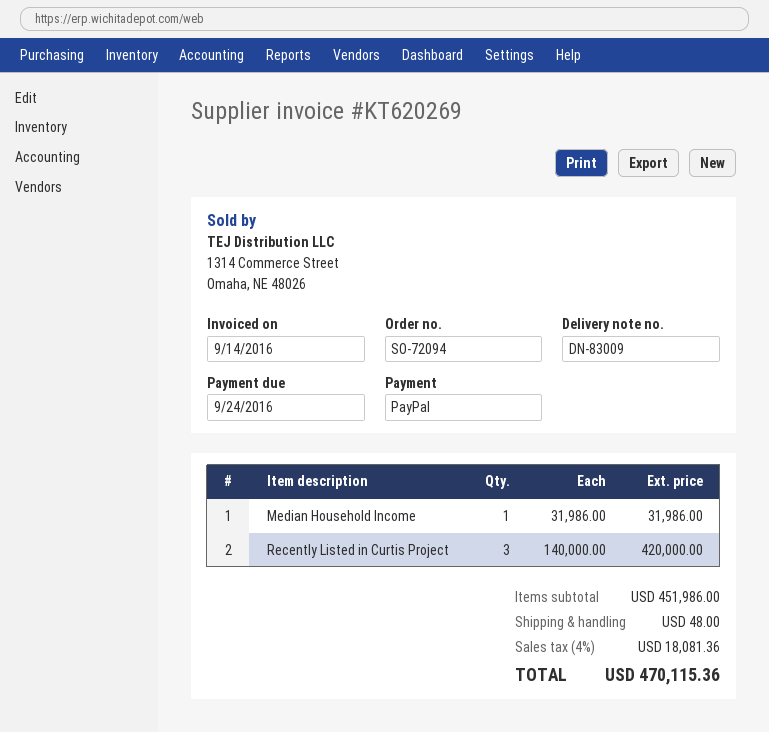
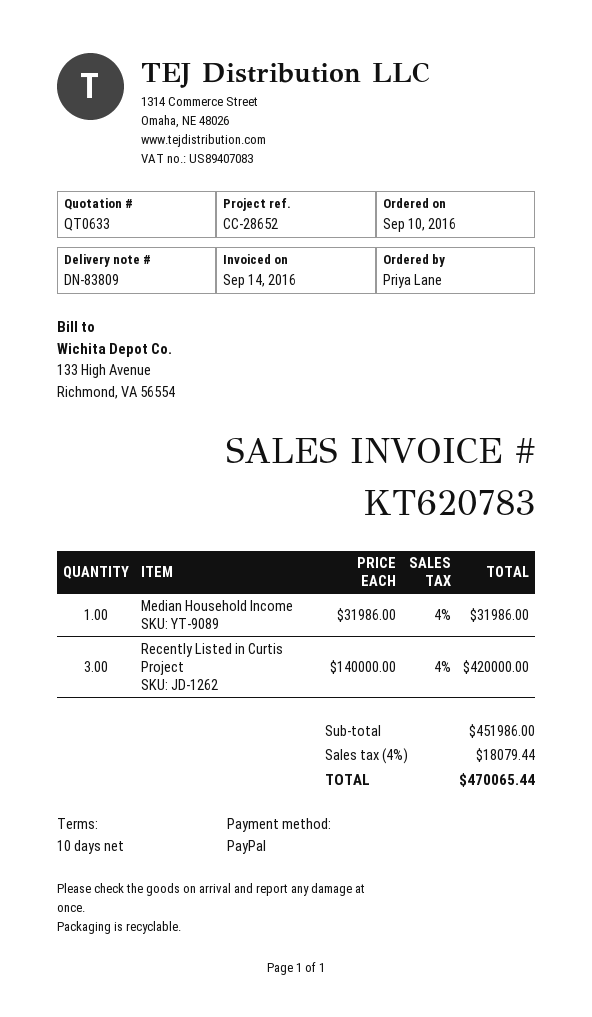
delivery note number: DN-83009 -> DN-83809
invoice number: KT620269 -> KT620783
shipping: 48.00 -> none
tax: 4% = 18081.36 -> 4% = 18079.44
total: 470115.36 -> 470065.44

